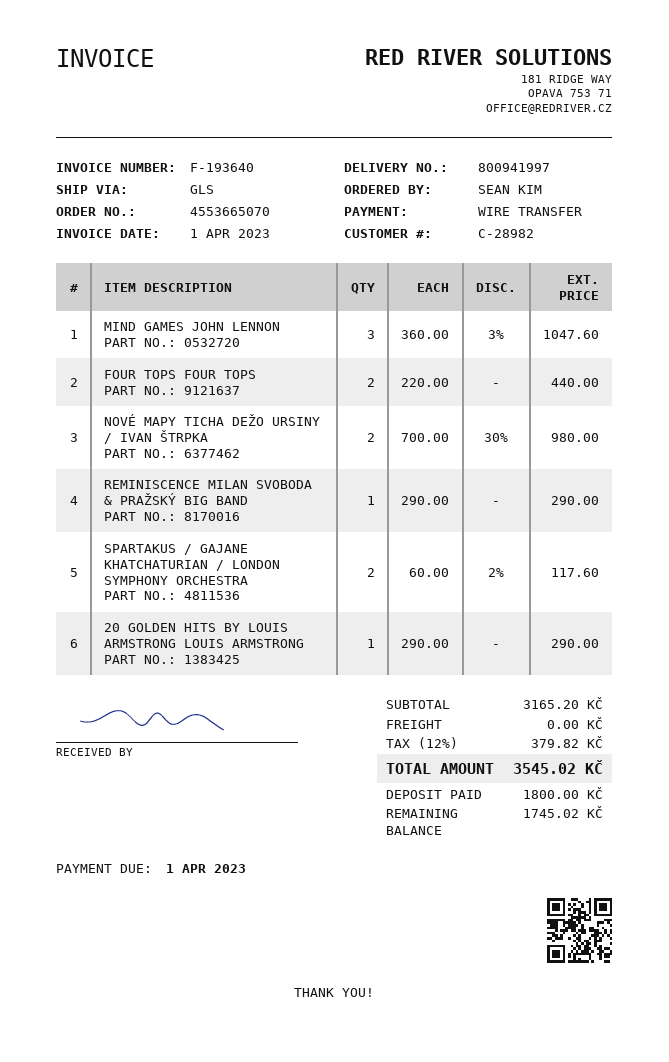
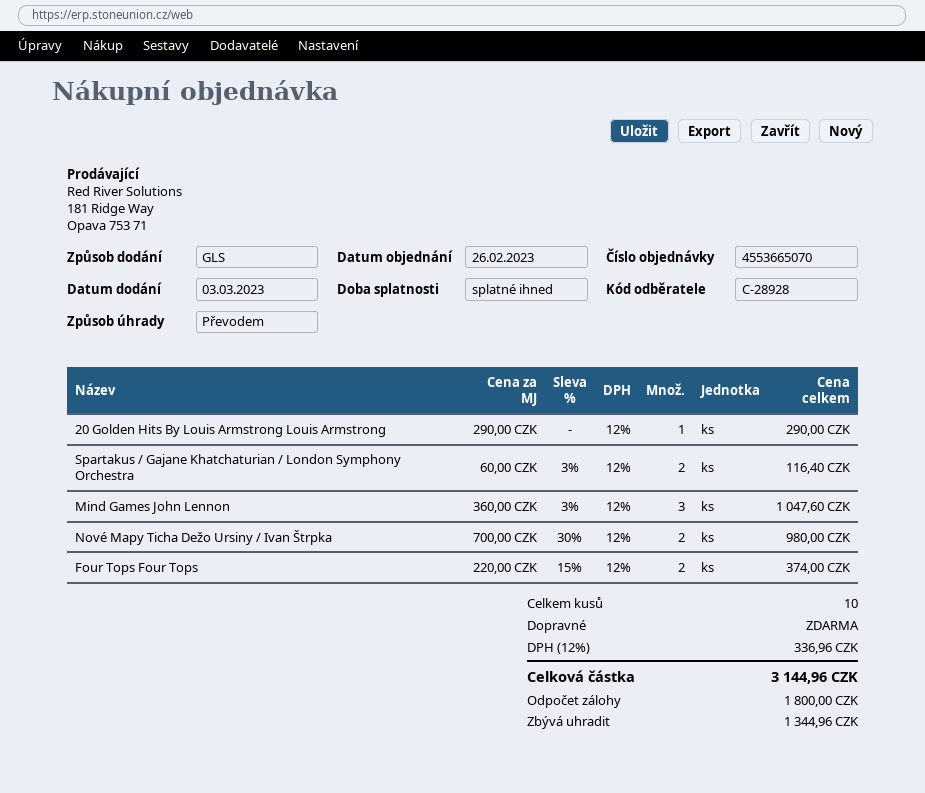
customer number: C-28982 -> C-28928
FOUR TOPS FOUR TOPS: 2 x 220.00 = 440.00 -> 2 x 220.00 - 15% = 374.00
REMINISCENCE MILAN SVOBODA & PRAŽSKÝ BIG BAND: 1 x 290.00 = 290.00 -> none
SPARTAKUS / GAJANE KHATCHATURIAN / LONDON SYMPHONY ORCHESTRA: 2 x 60.00 - 2% = 117.60 -> 2 x 60.00 - 3% = 116.40
tax: 12% = 379.82 -> 12% = 336.96
total: 3545.02 -> 3144.96
balance: 1745.02 -> 1344.96

